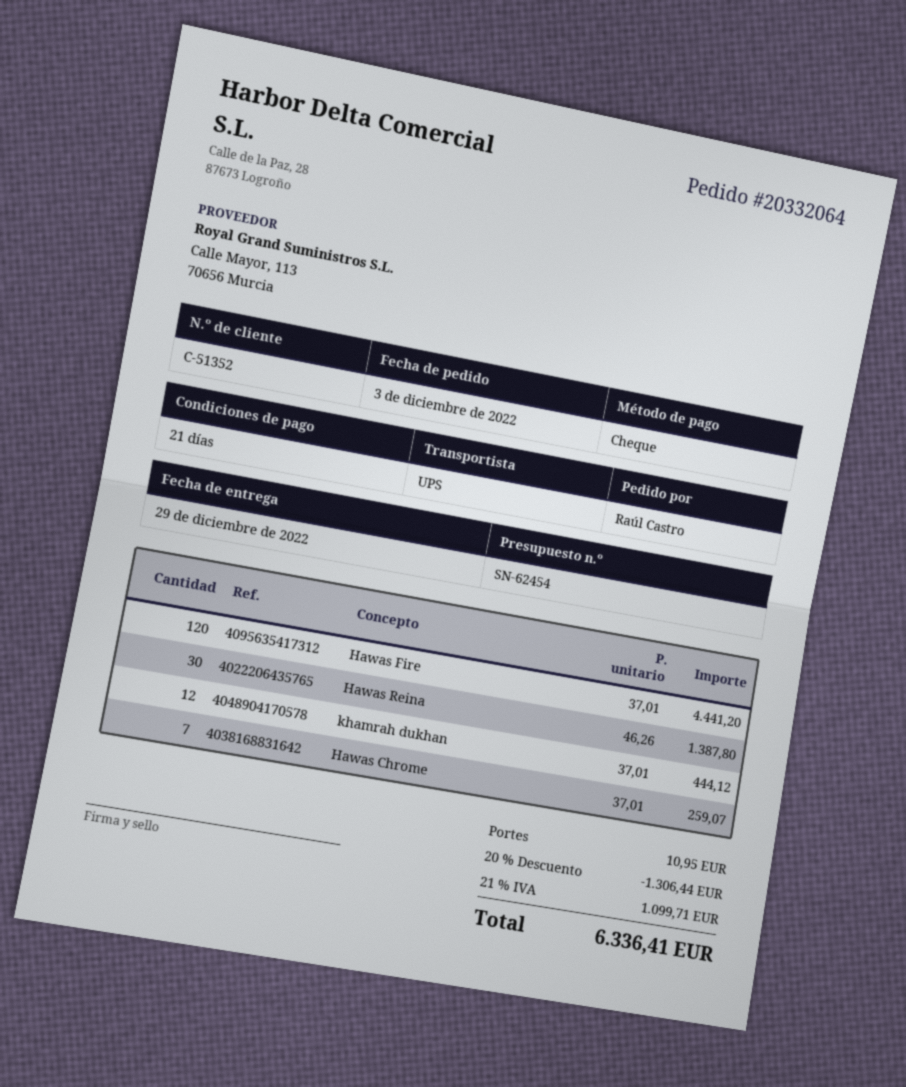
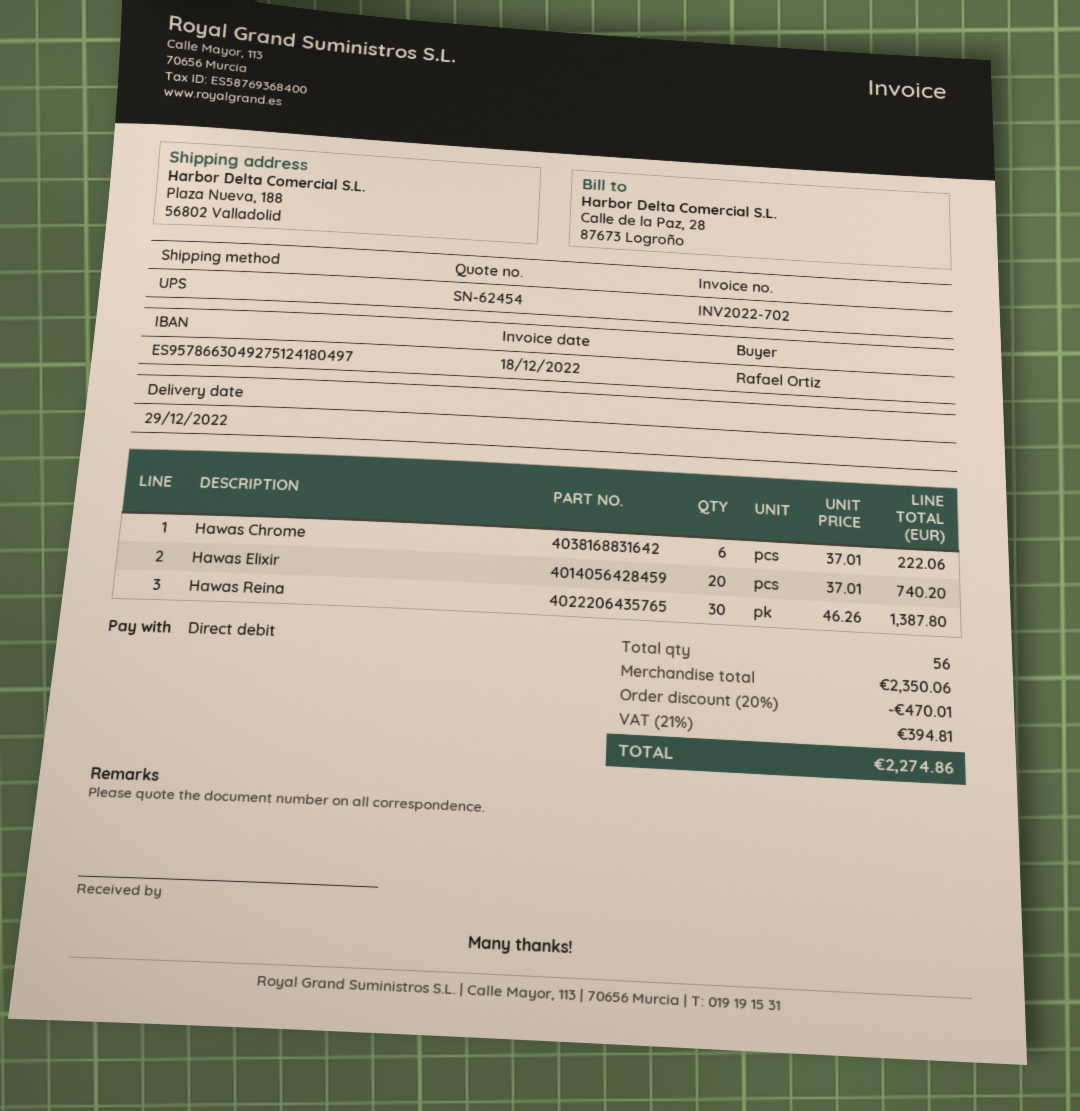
ordered by: Raúl Castro -> Rafael Ortiz
payment method: cheque -> direct debit
Hawas Fire: 120 x 37.01 = 4441.20 -> none
khamrah dukhan: 12 x 37.01 = 444.12 -> none
Hawas Chrome: 7 x 37.01 = 259.07 -> 6 x 37.01 = 222.06
Hawas Elixir: none -> 20 x 37.01 = 740.20
discount: 20% = 1306.44 -> 20% = 470.01
shipping: 10.95 -> none
tax: 21% = 1099.71 -> 21% = 394.81
total: 6336.41 -> 2274.86

